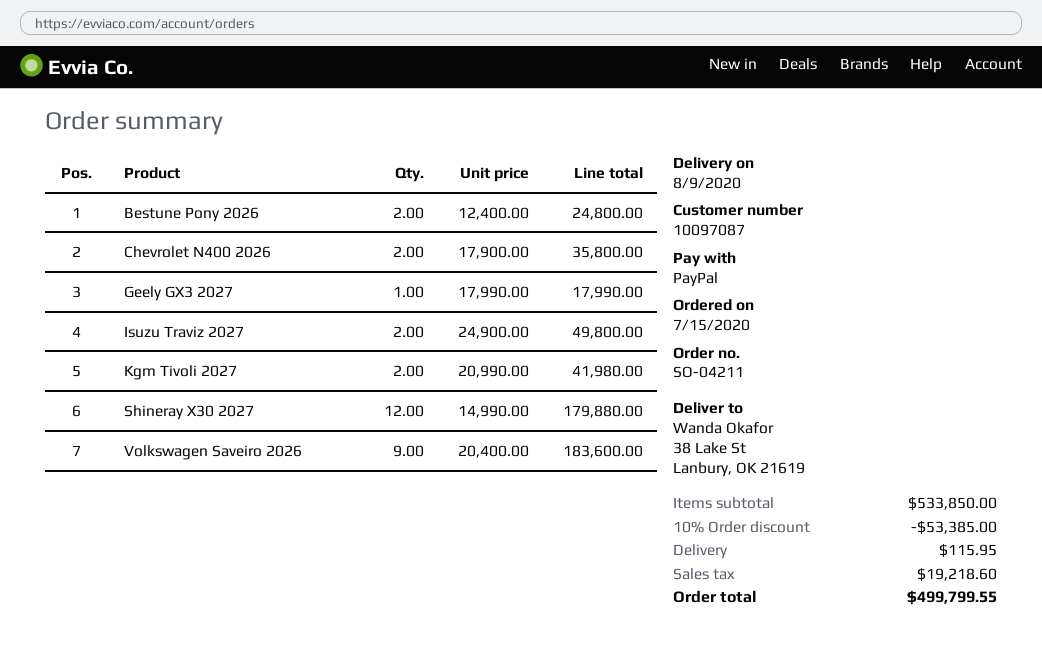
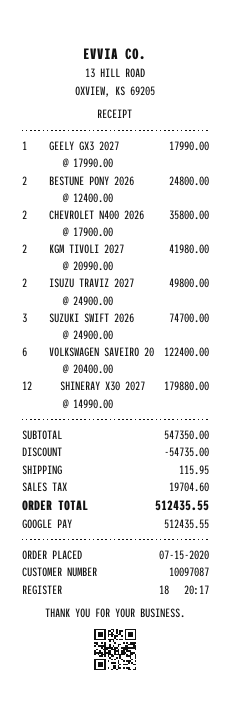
payment method: PayPal -> Google Pay
Volkswagen Saveiro 2026: 9 x 20400.00 = 183600.00 -> 6 x 20400.00 = 122400.00
SUZUKI SWIFT 2026: none -> 3 x 24900.00 = 74700.00
subtotal: 533850.00 -> 547350.00
discount: 53385.00 -> 54735.00
tax: 19218.60 -> 19704.60
total: 499799.55 -> 512435.55

